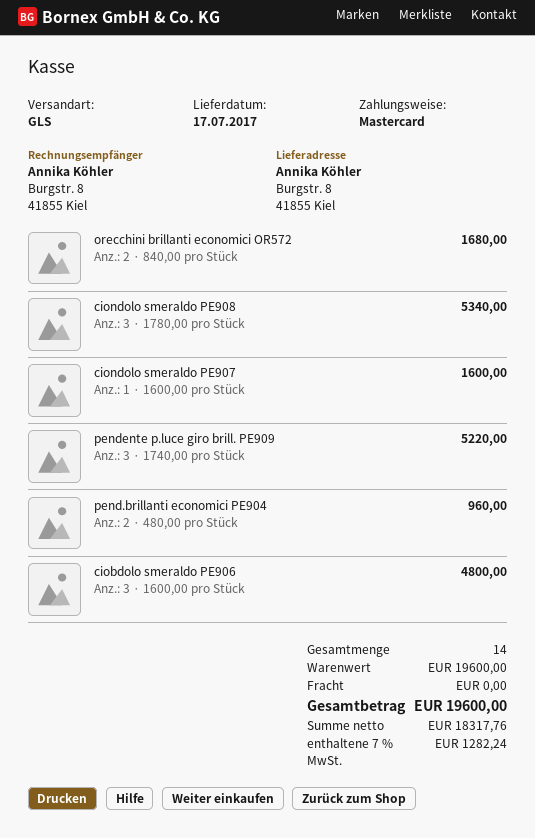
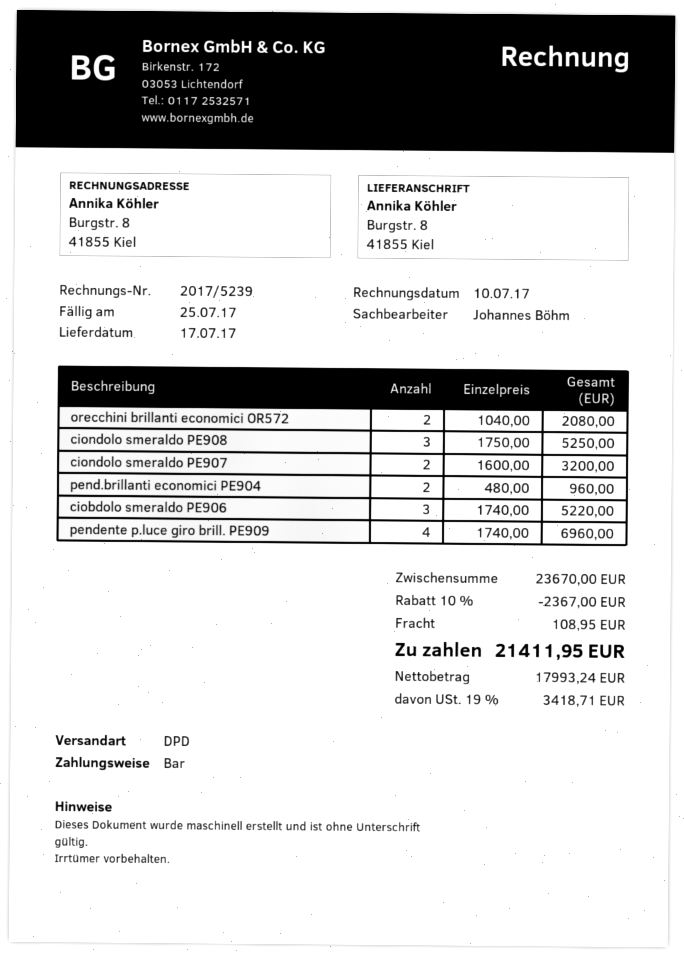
payment method: Mastercard -> cash
shipping method: GLS -> DPD
orecchini brillanti economici OR572: 2 x 840.00 = 1680.00 -> 2 x 1040.00 = 2080.00
ciondolo smeraldo PE908: 3 x 1780.00 = 5340.00 -> 3 x 1750.00 = 5250.00
ciondolo smeraldo PE907: 1 x 1600.00 = 1600.00 -> 2 x 1600.00 = 3200.00
pendente p.luce giro brill. PE909: 3 x 1740.00 = 5220.00 -> 4 x 1740.00 = 6960.00
ciobdolo smeraldo PE906: 3 x 1600.00 = 4800.00 -> 3 x 1740.00 = 5220.00
subtotal: 19600.00 -> 23670.00
discount: none -> 10% = 2367.00
shipping: 0.00 -> 108.95
net: 18317.76 -> 17993.24
tax: 7% = 1282.24 -> 19% = 3418.71
total: 19600.00 -> 21411.95

